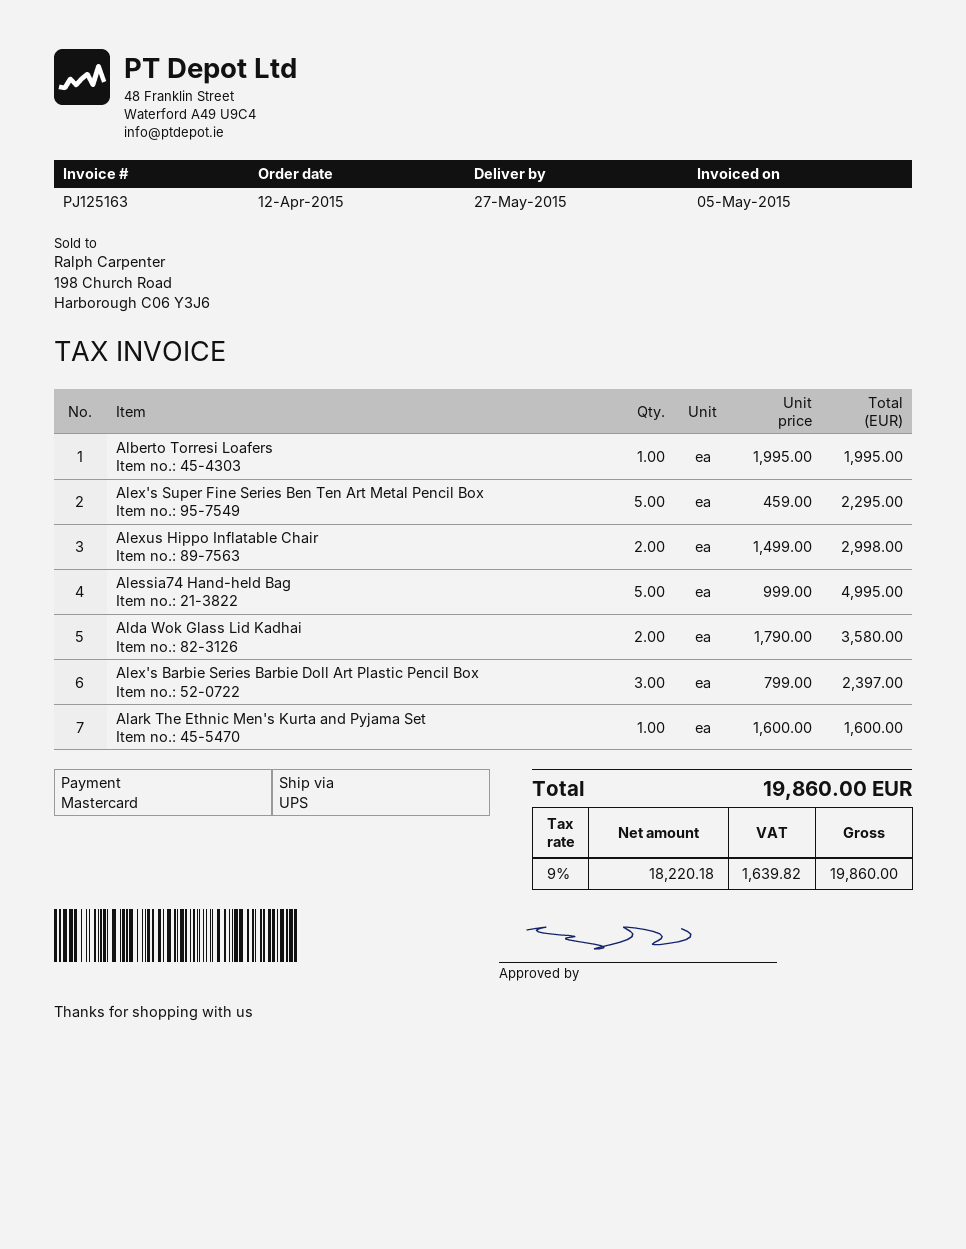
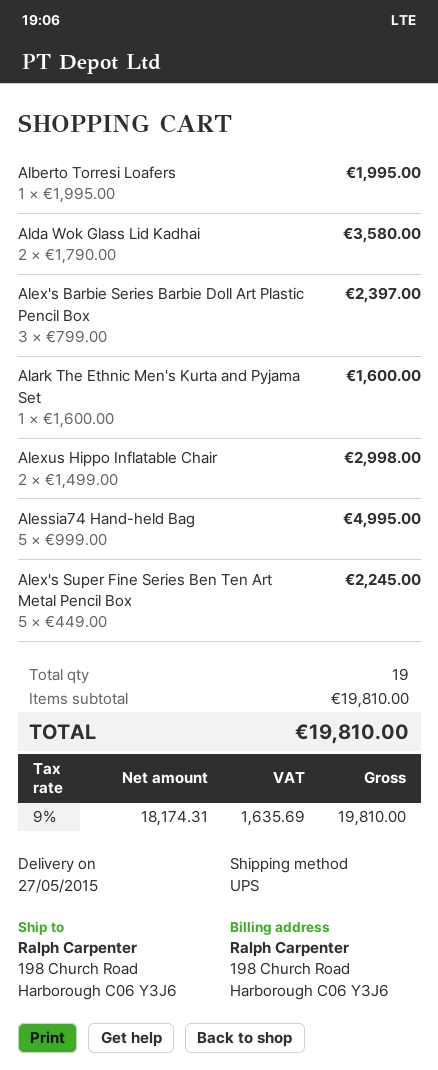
Alex's Super Fine Series Ben Ten Art Metal Pencil Box: 5 x 459.00 = 2295.00 -> 5 x 449.00 = 2245.00
net: 18220.18 -> 18174.31
tax: 9% = 1639.82 -> 9% = 1635.69
total: 19860.00 -> 19810.00

